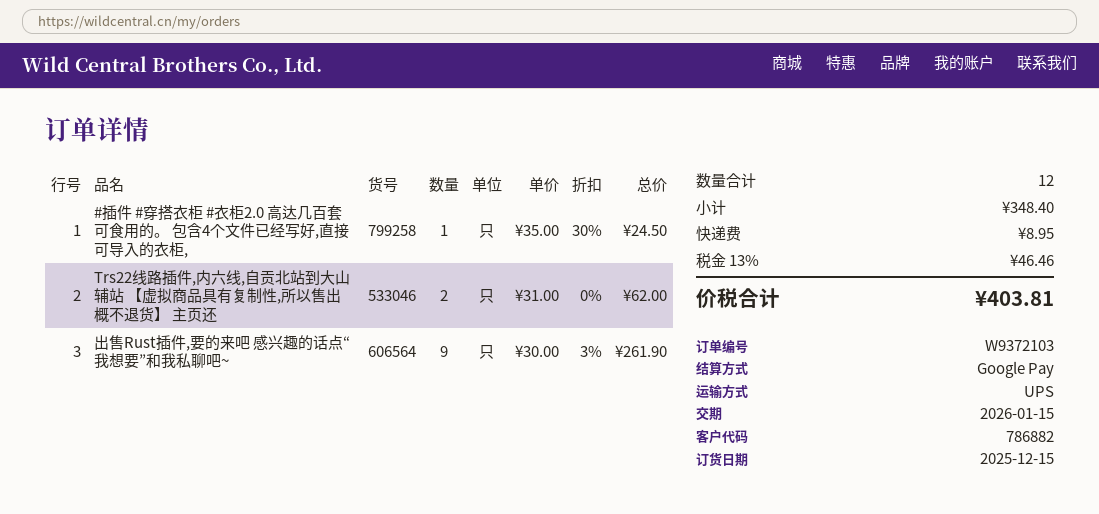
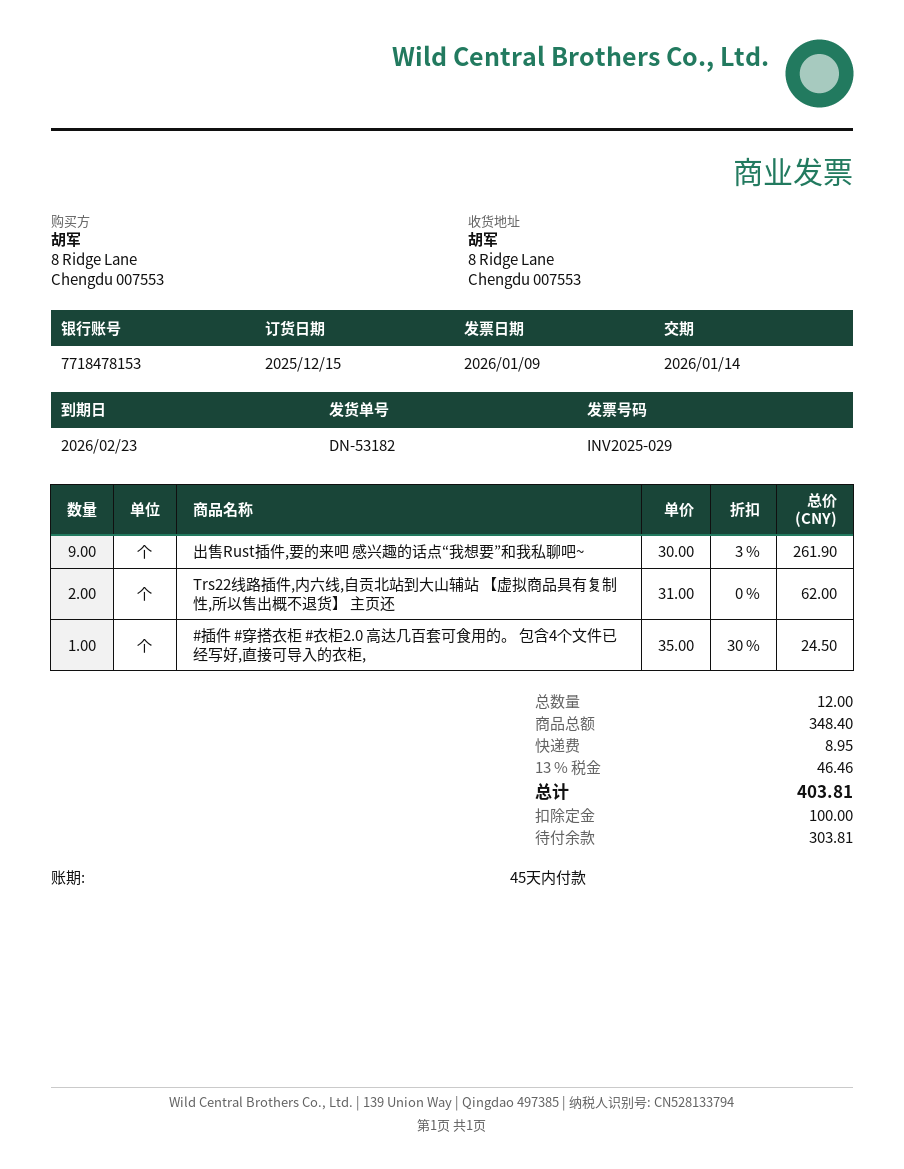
delivery date: 2026-01-15 -> 2026-01-14

